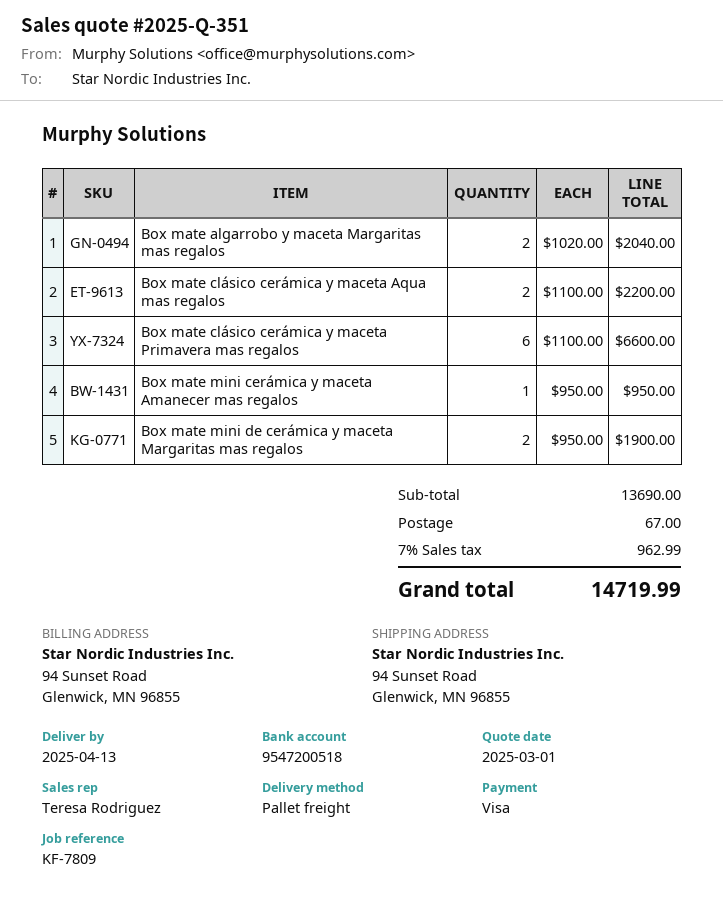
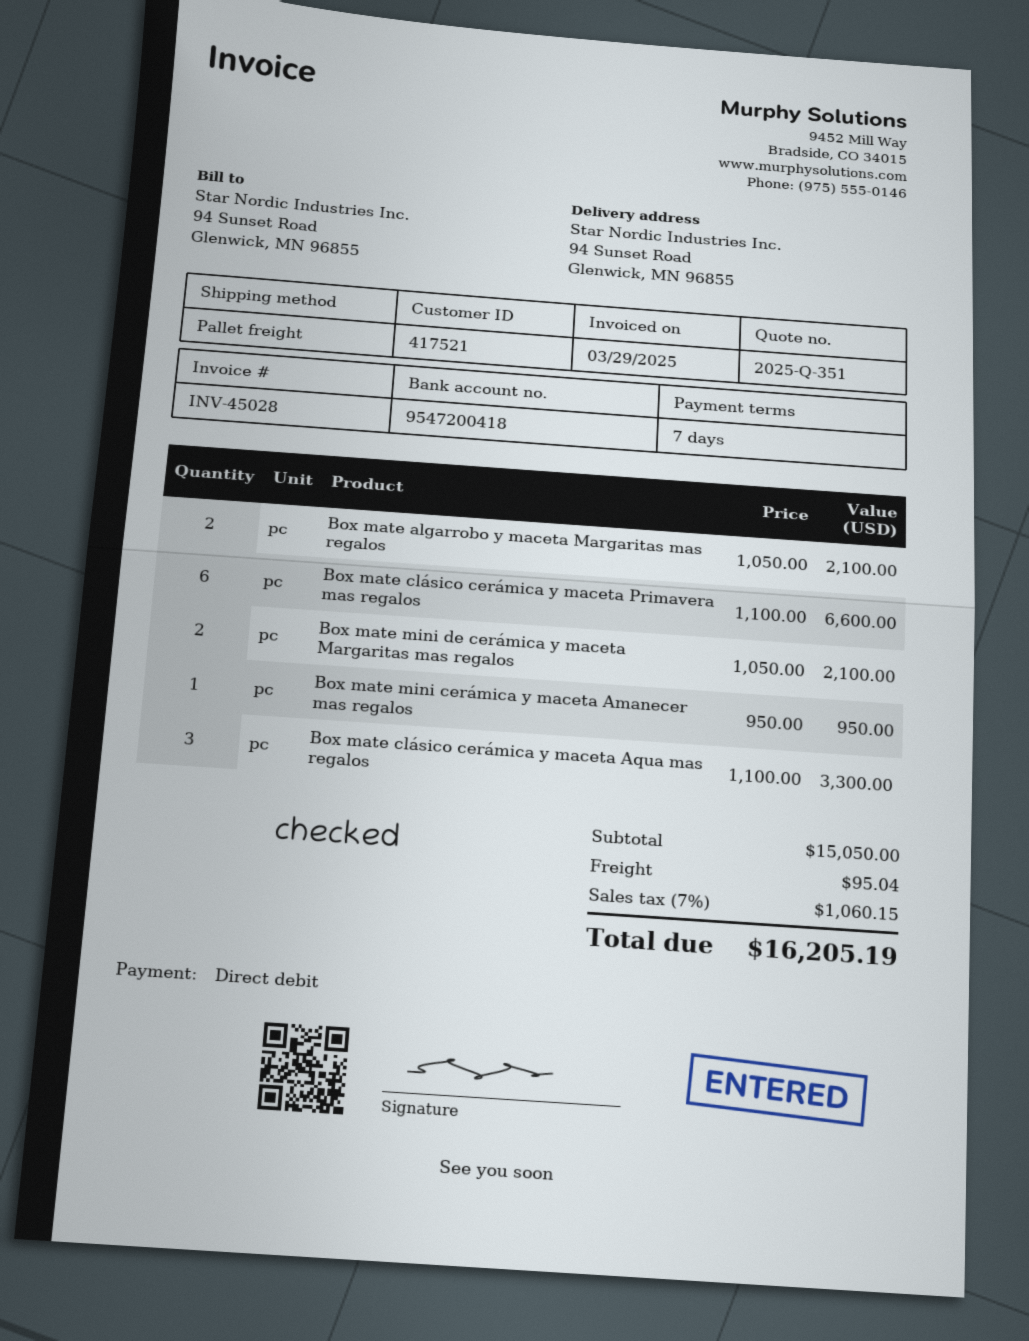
payment method: Visa -> direct debit
bank account: 9547200518 -> 9547200418
Box mate algarrobo y maceta Margaritas mas regalos: 2 x 1020.00 = 2040.00 -> 2 x 1050.00 = 2100.00
Box mate clásico cerámica y maceta Aqua mas regalos: 2 x 1100.00 = 2200.00 -> 3 x 1100.00 = 3300.00
Box mate mini de cerámica y maceta Margaritas mas regalos: 2 x 950.00 = 1900.00 -> 2 x 1050.00 = 2100.00
subtotal: 13690.00 -> 15050.00
shipping: 67.00 -> 95.04
tax: 7% = 962.99 -> 7% = 1060.15
total: 14719.99 -> 16205.19

